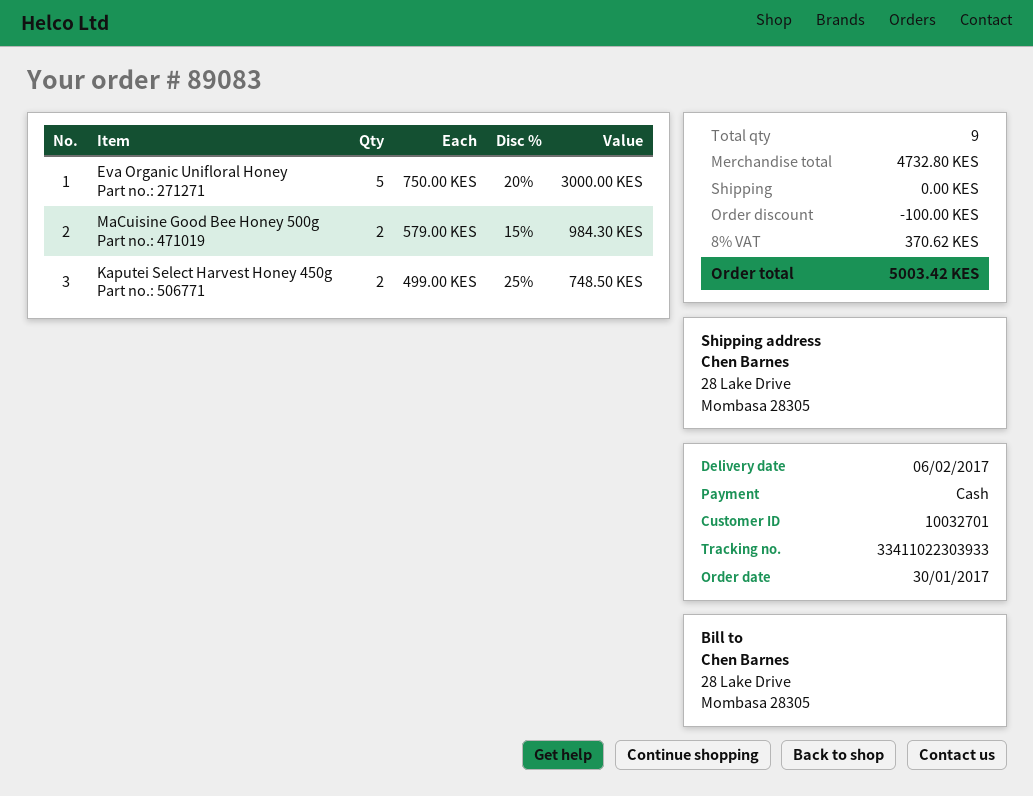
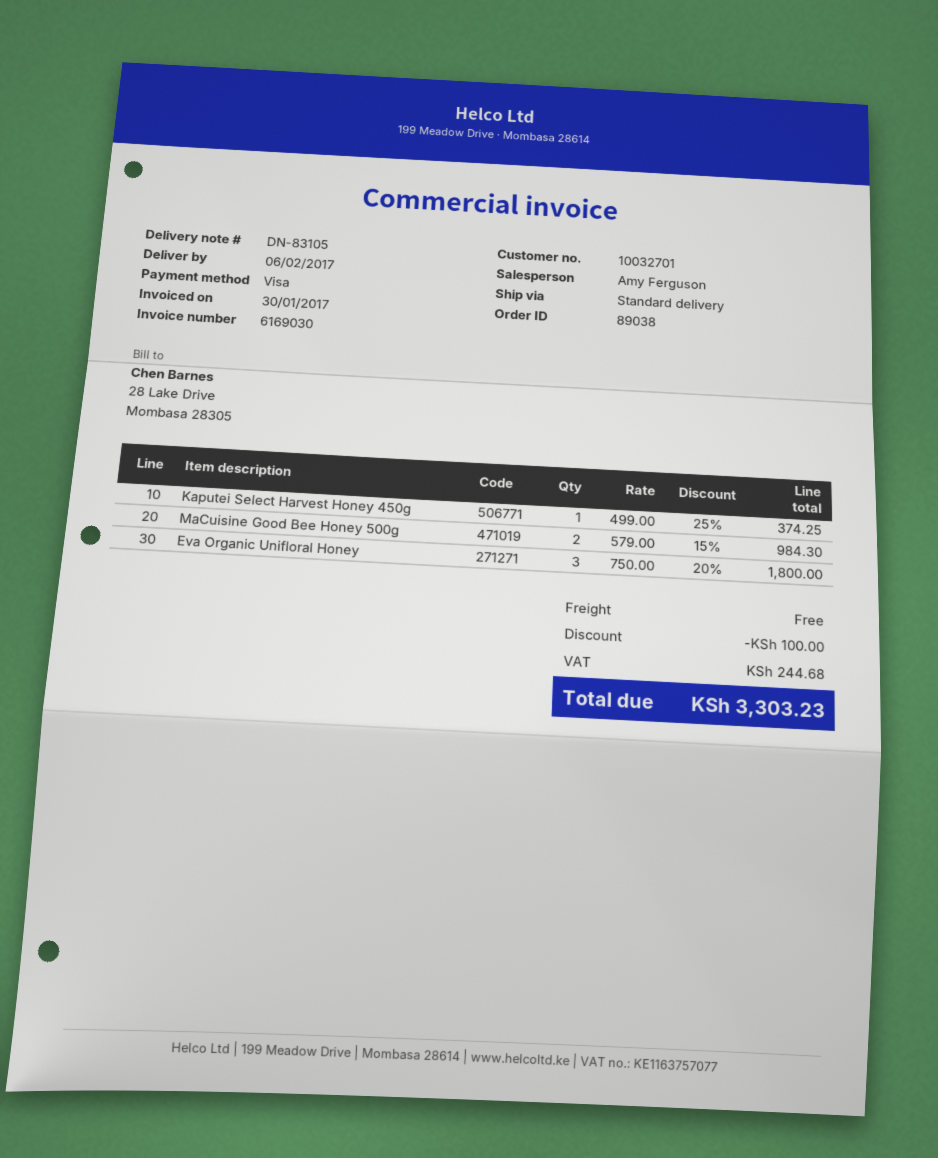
order number: 89083 -> 89038
payment method: cash -> Visa
Eva Organic Unifloral Honey: 5 x 750.00 - 20% = 3000.00 -> 3 x 750.00 - 20% = 1800.00
Kaputei Select Harvest Honey 450g: 2 x 499.00 - 25% = 748.50 -> 1 x 499.00 - 25% = 374.25
tax: 370.62 -> 244.68
total: 5003.42 -> 3303.23

